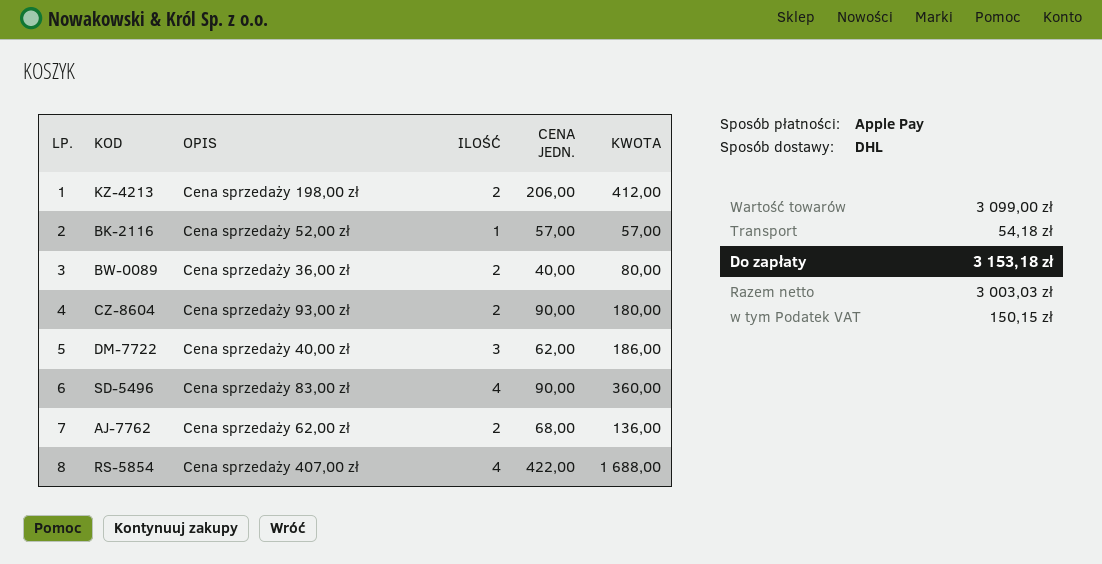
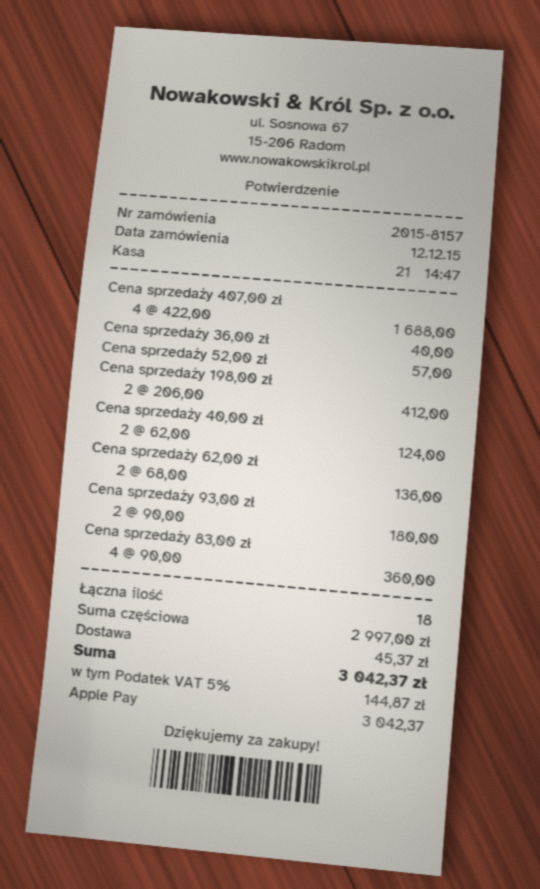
Cena sprzedaży 36,00 zł: 2 x 40.00 = 80.00 -> 1 x 40.00 = 40.00
Cena sprzedaży 40,00 zł: 3 x 62.00 = 186.00 -> 2 x 62.00 = 124.00
subtotal: 3099.00 -> 2997.00
shipping: 54.18 -> 45.37
tax: 150.15 -> 144.87
total: 3153.18 -> 3042.37

